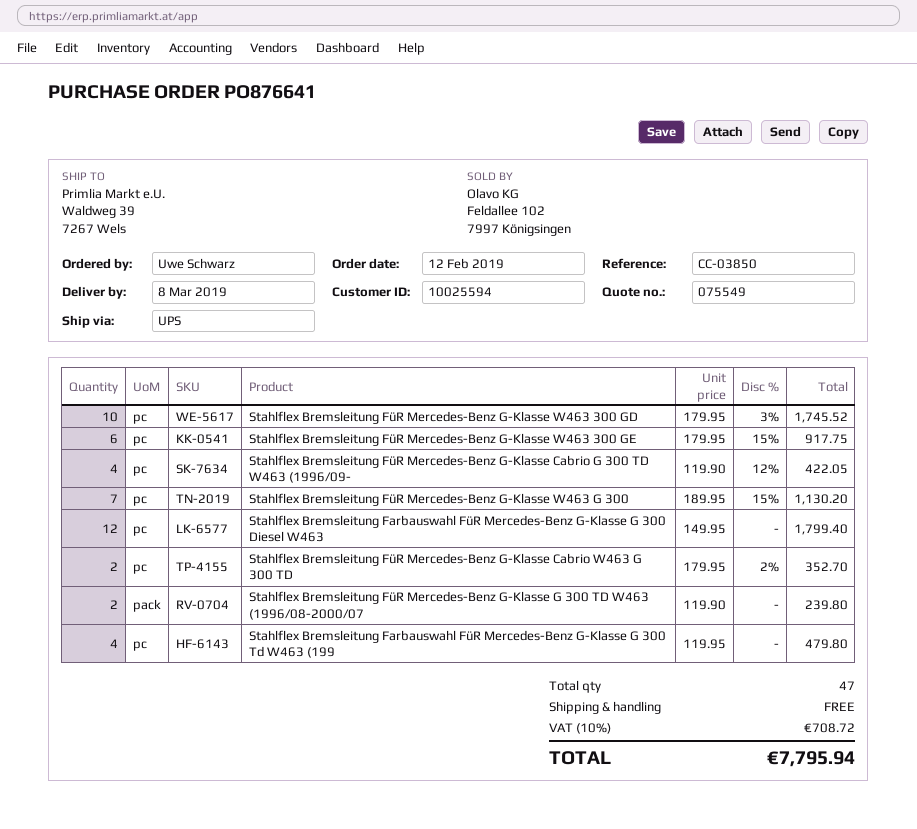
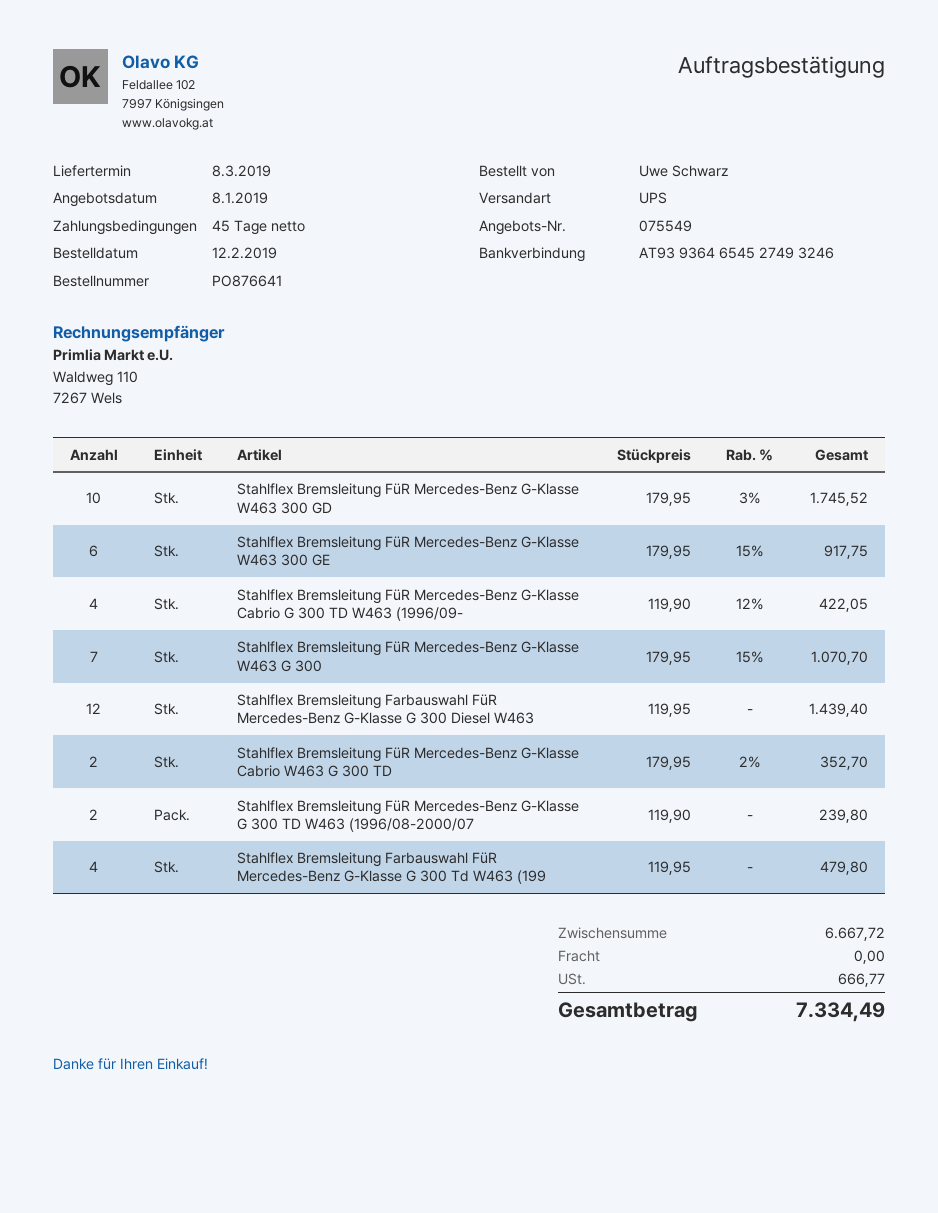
Stahlflex Bremsleitung FüR Mercedes-Benz G-Klasse W463 G 300: 7 x 189.95 - 15% = 1130.20 -> 7 x 179.95 - 15% = 1070.70
Stahlflex Bremsleitung Farbauswahl FüR Mercedes-Benz G-Klasse G 300 Diesel W463: 12 x 149.95 = 1799.40 -> 12 x 119.95 = 1439.40
tax: 708.72 -> 666.77
total: 7795.94 -> 7334.49

